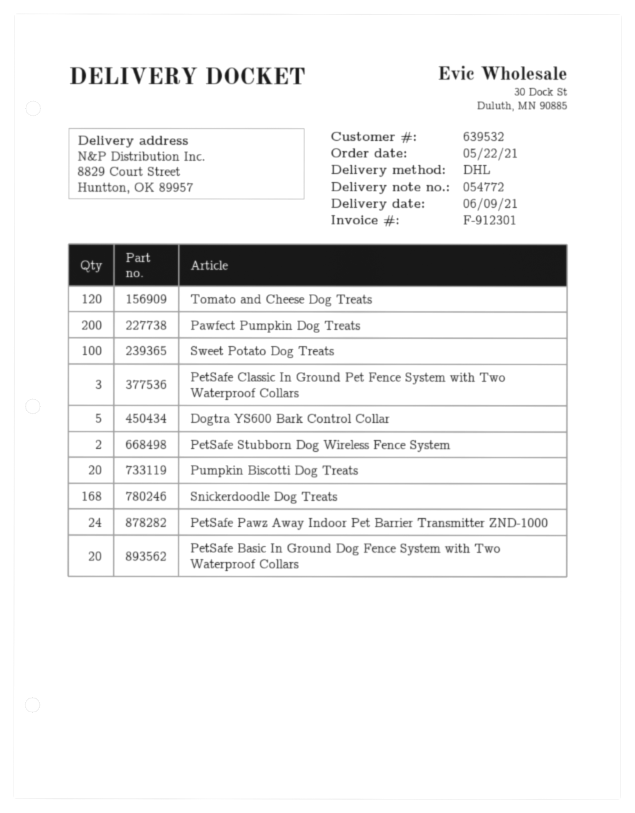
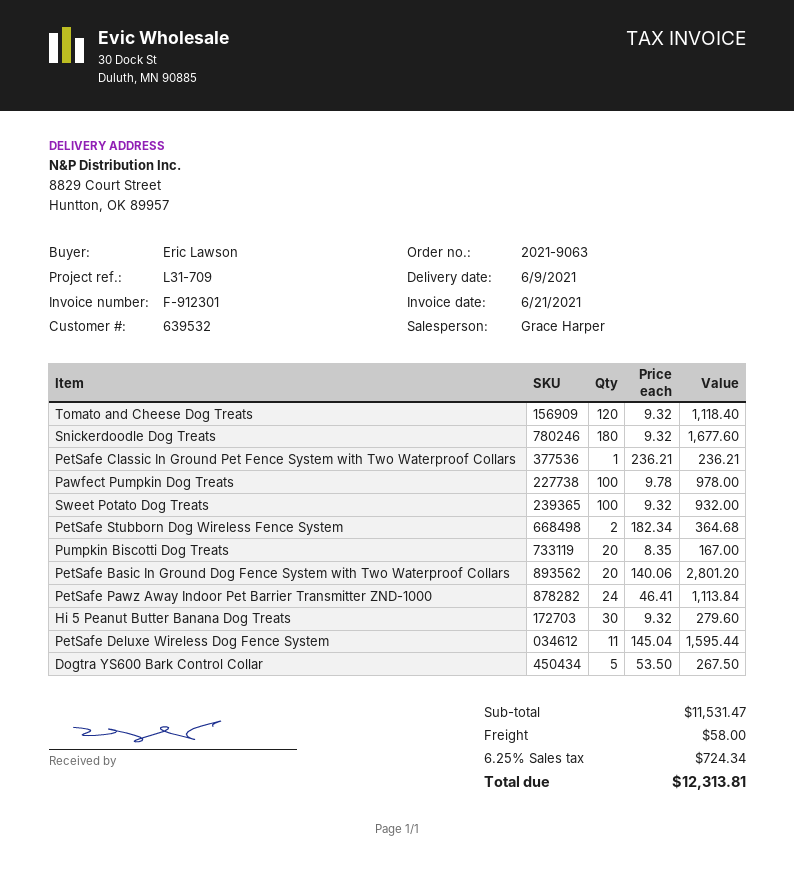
Pawfect Pumpkin Dog Treats: 200 -> 100
PetSafe Classic In Ground Pet Fence System with Two Waterproof Collars: 3 -> 1
Snickerdoodle Dog Treats: 168 -> 180
Hi 5 Peanut Butter Banana Dog Treats: none -> 30
PetSafe Deluxe Wireless Dog Fence System: none -> 11

